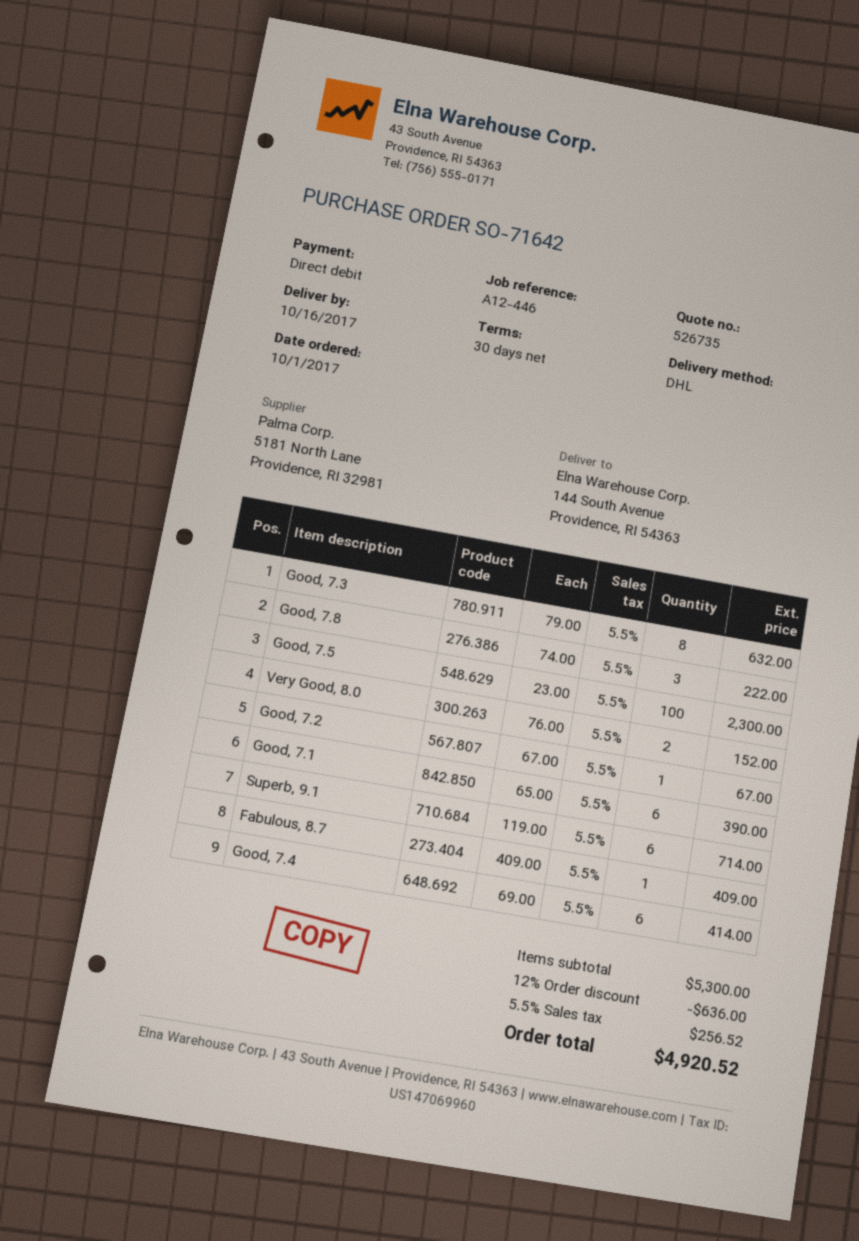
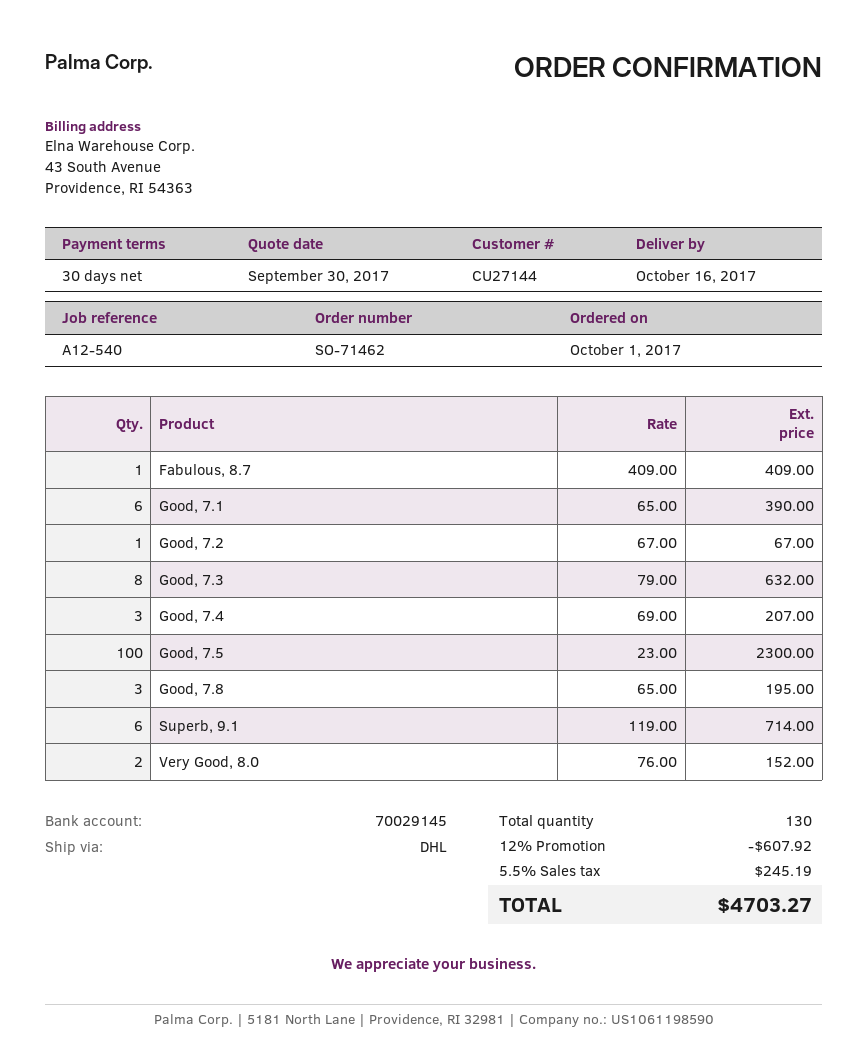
order number: SO-71642 -> SO-71462
reference: A12-446 -> A12-540
Good, 7.8: 3 x 74.00 = 222.00 -> 3 x 65.00 = 195.00
Good, 7.4: 6 x 69.00 = 414.00 -> 3 x 69.00 = 207.00
discount: 12% = 636.00 -> 12% = 607.92
tax: 5.5% = 256.52 -> 5.5% = 245.19
total: 4920.52 -> 4703.27

